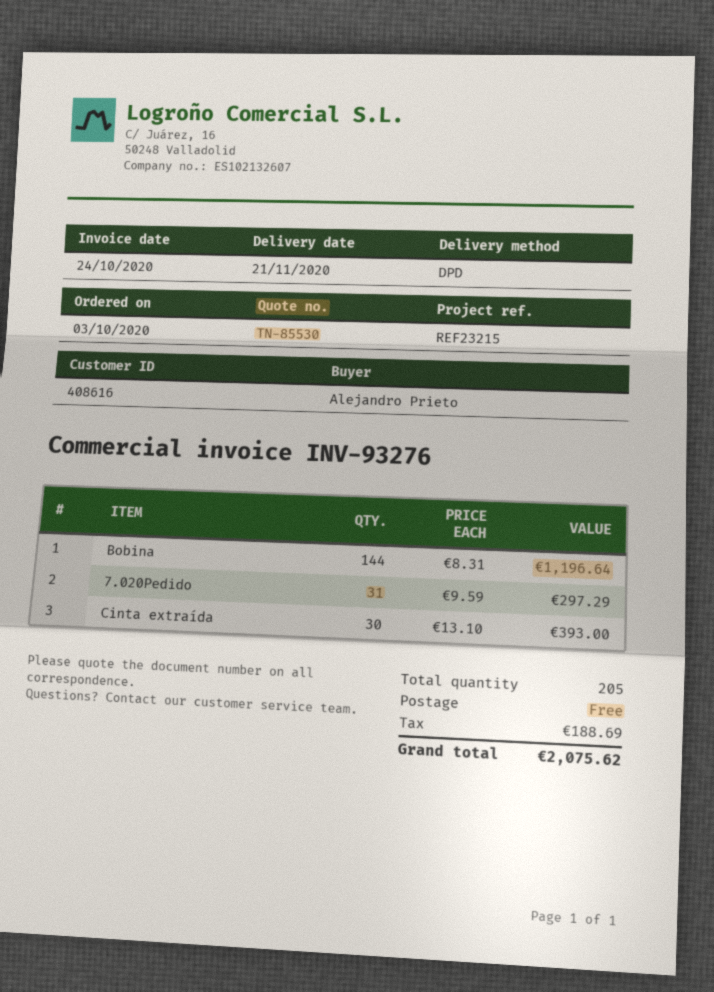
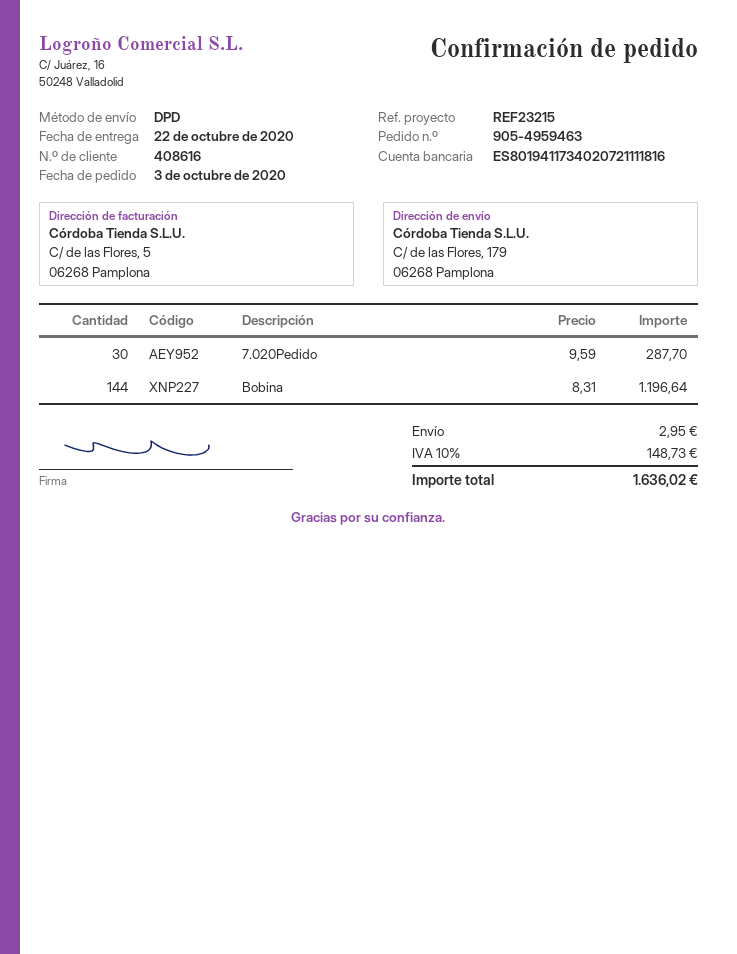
delivery date: 2020-11-21 -> 2020-10-22
7.020Pedido: 31 x 9.59 = 297.29 -> 30 x 9.59 = 287.70
Cinta extraída: 30 x 13.10 = 393.00 -> none
shipping: 0.00 -> 2.95
tax: 188.69 -> 148.73
total: 2075.62 -> 1636.02

